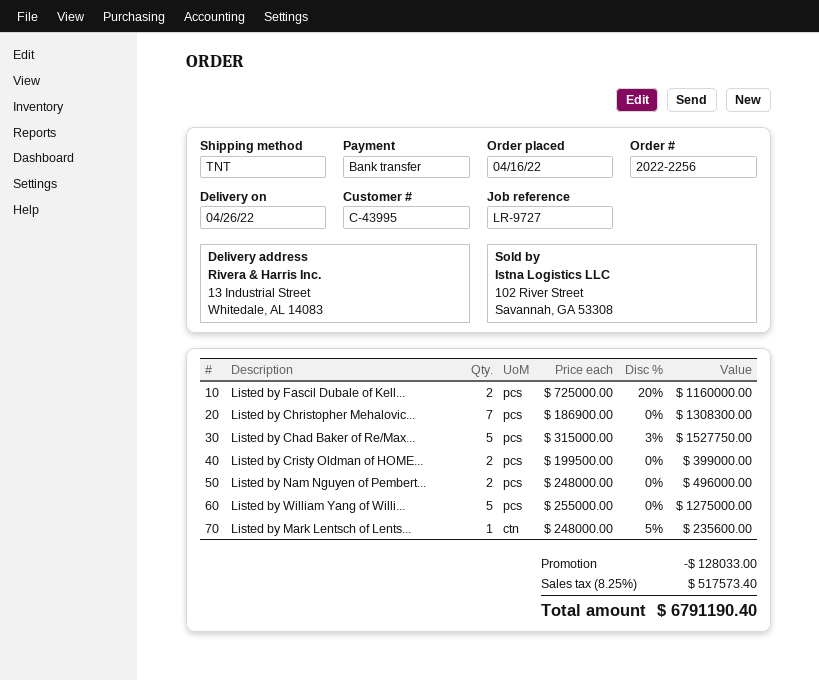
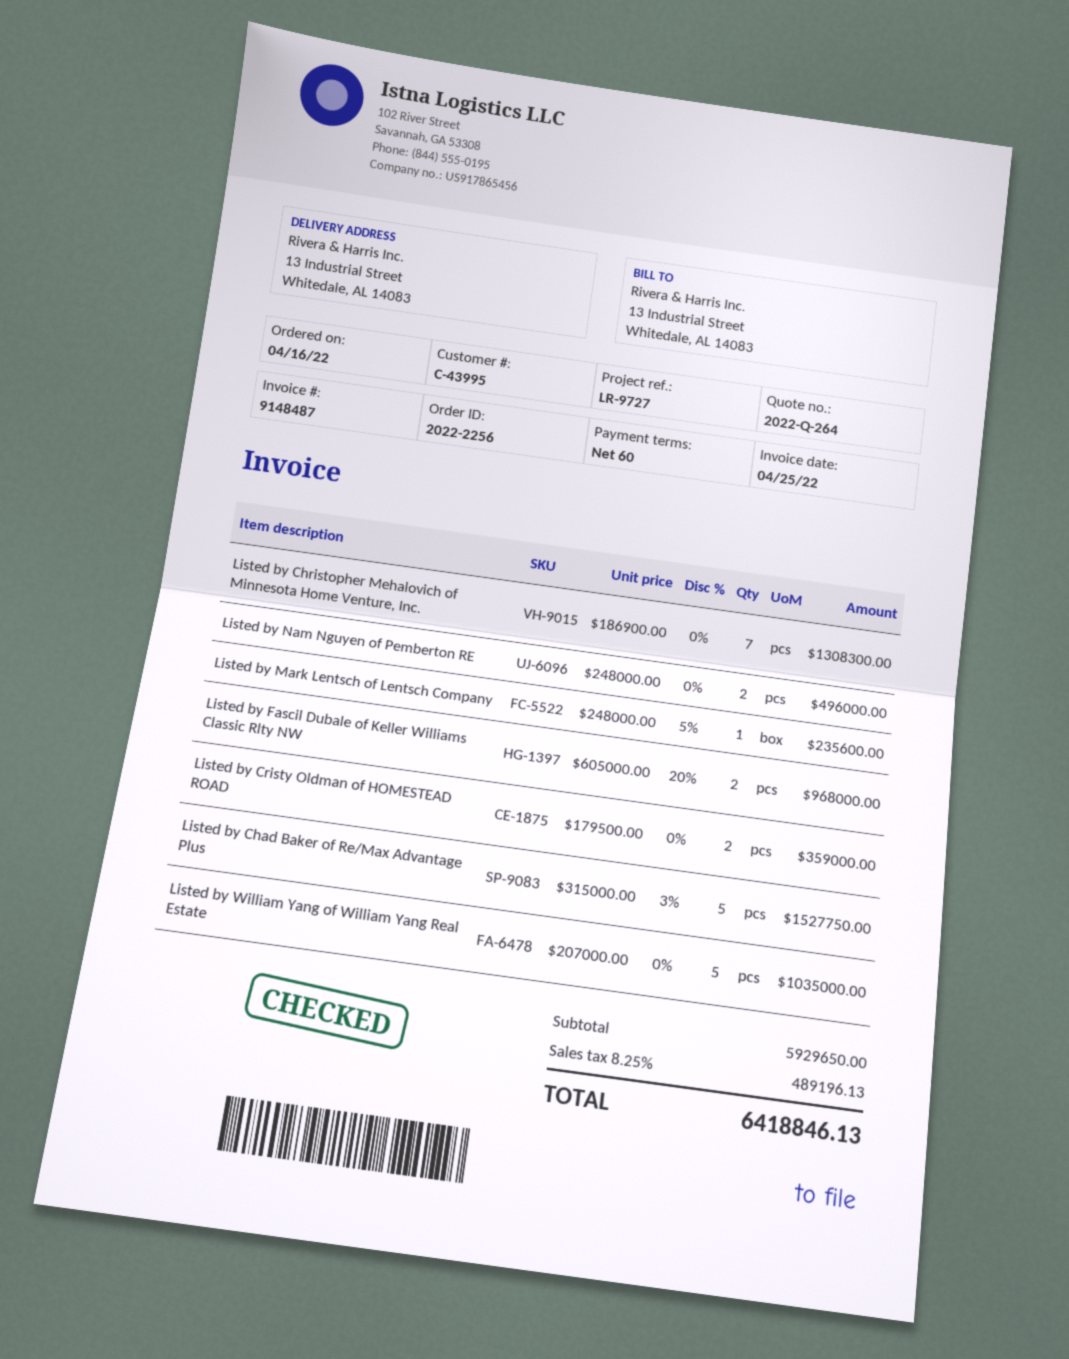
Listed by Fascil Dubale of Kell...: 2 x 725000.00 - 20% = 1160000.00 -> 2 x 605000.00 - 20% = 968000.00
Listed by Cristy Oldman of HOME...: 2 x 199500.00 = 399000.00 -> 2 x 179500.00 = 359000.00
Listed by William Yang of Willi...: 5 x 255000.00 = 1275000.00 -> 5 x 207000.00 = 1035000.00
discount: 128033.00 -> none
tax: 8.25% = 517573.40 -> 8.25% = 489196.13
total: 6791190.40 -> 6418846.13

